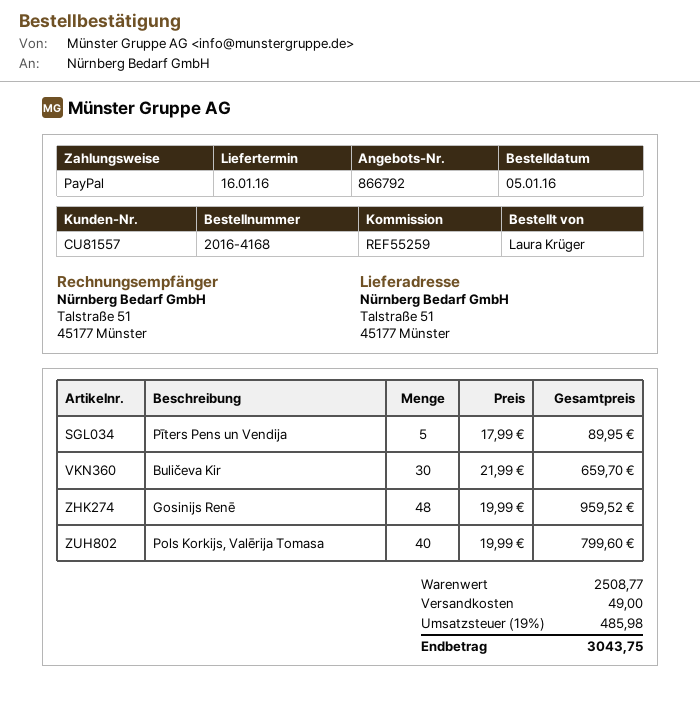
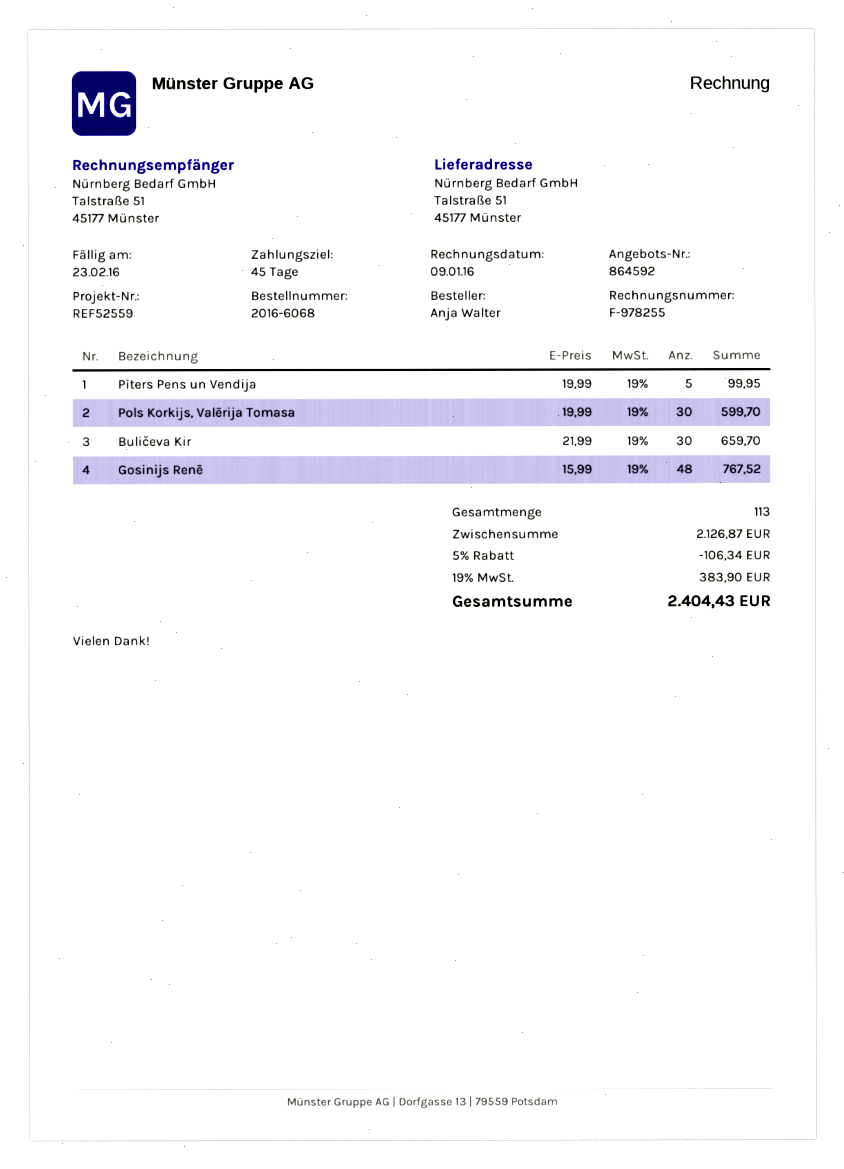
quote number: 866792 -> 864592
order number: 2016-4168 -> 2016-6068
reference: REF55259 -> REF52559
ordered by: Laura Krüger -> Anja Walter
Pīters Pens un Vendija: 5 x 17.99 = 89.95 -> 5 x 19.99 = 99.95
Gosinijs Renē: 48 x 19.99 = 959.52 -> 48 x 15.99 = 767.52
Pols Korkijs, Valērija Tomasa: 40 x 19.99 = 799.60 -> 30 x 19.99 = 599.70
subtotal: 2508.77 -> 2126.87
discount: none -> 5% = 106.34
shipping: 49.00 -> none
tax: 19% = 485.98 -> 19% = 383.90
total: 3043.75 -> 2404.43

